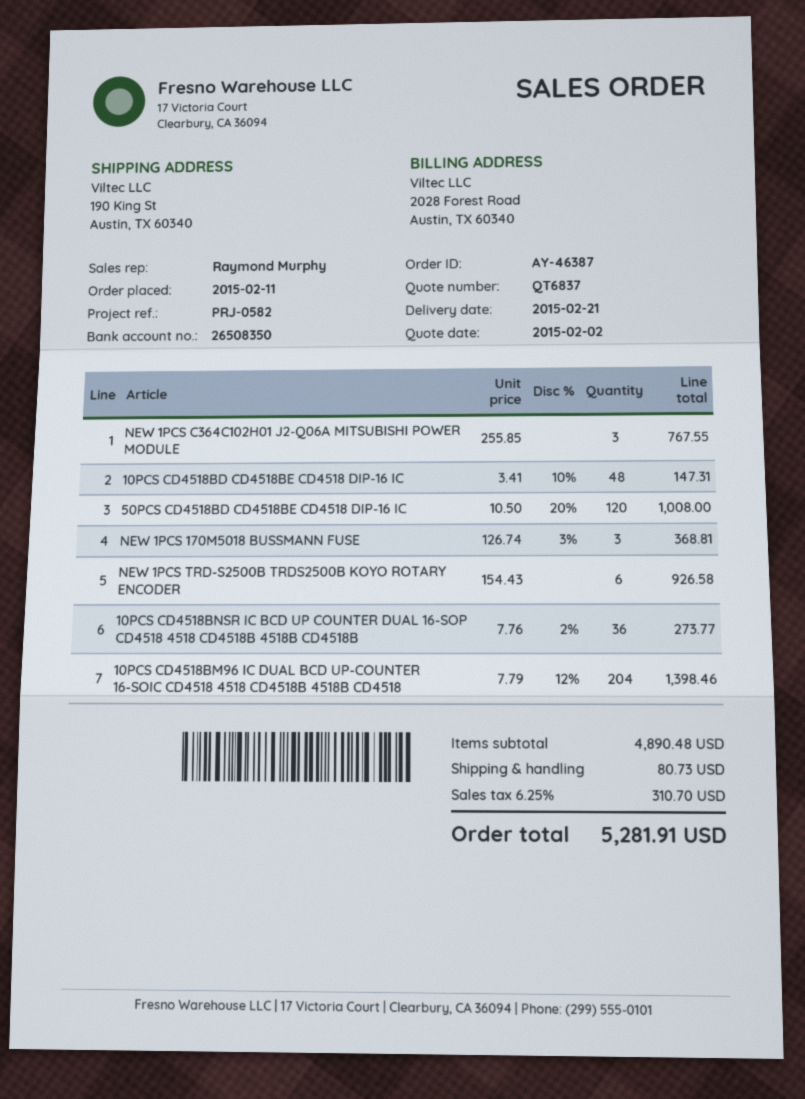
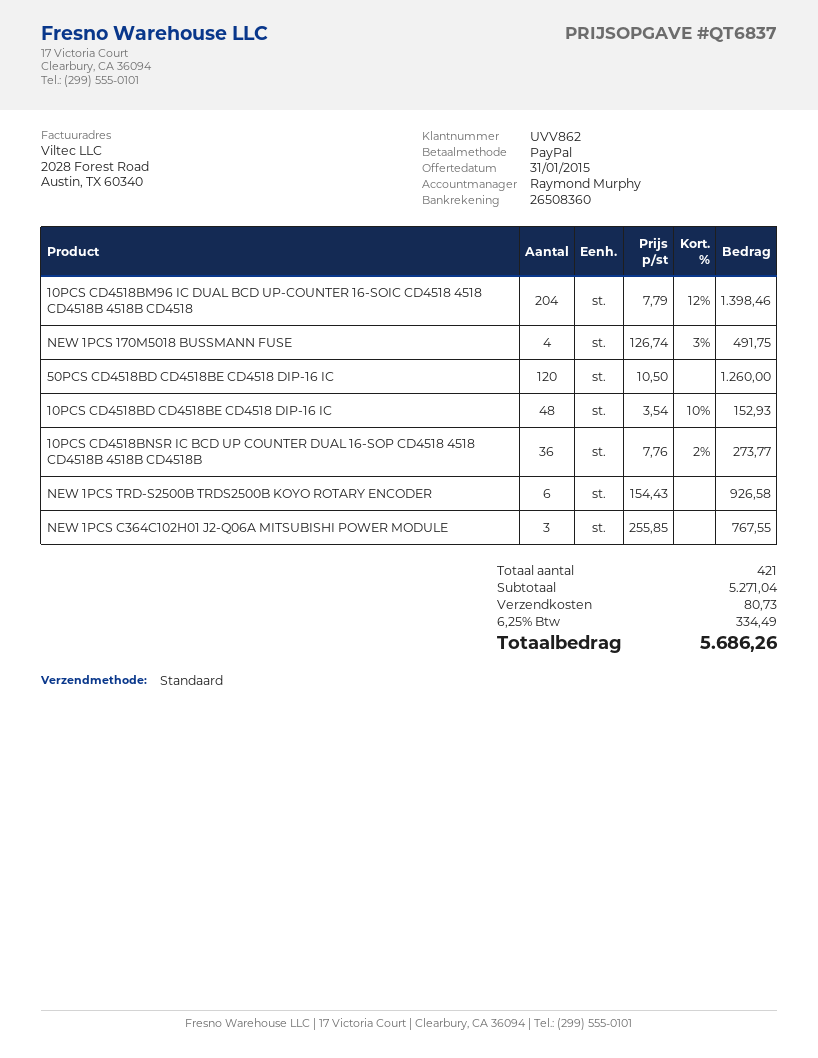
quote date: 2015-02-02 -> 2015-01-31
bank account: 26508350 -> 26508360
10PCS CD4518BD CD4518BE CD4518 DIP-16 IC: 48 x 3.41 - 10% = 147.31 -> 48 x 3.54 - 10% = 152.93
50PCS CD4518BD CD4518BE CD4518 DIP-16 IC: 120 x 10.50 - 20% = 1008.00 -> 120 x 10.50 = 1260.00
NEW 1PCS 170M5018 BUSSMANN FUSE: 3 x 126.74 - 3% = 368.81 -> 4 x 126.74 - 3% = 491.75
subtotal: 4890.48 -> 5271.04
tax: 6.25% = 310.70 -> 6.25% = 334.49
total: 5281.91 -> 5686.26

